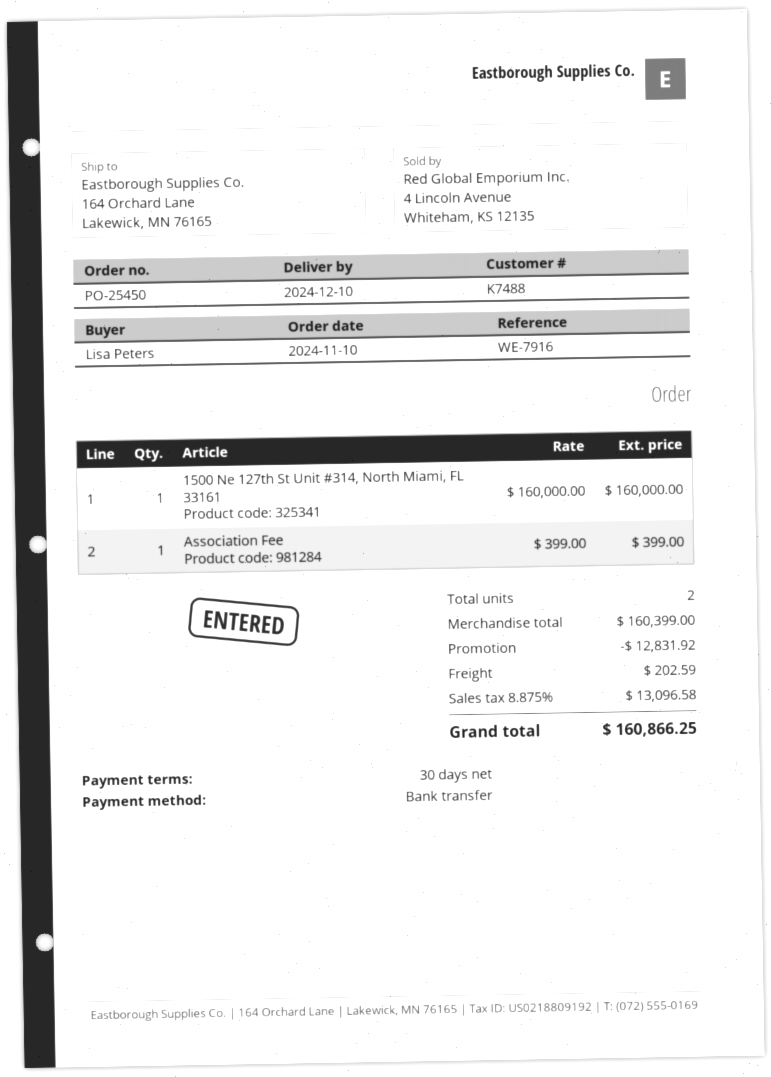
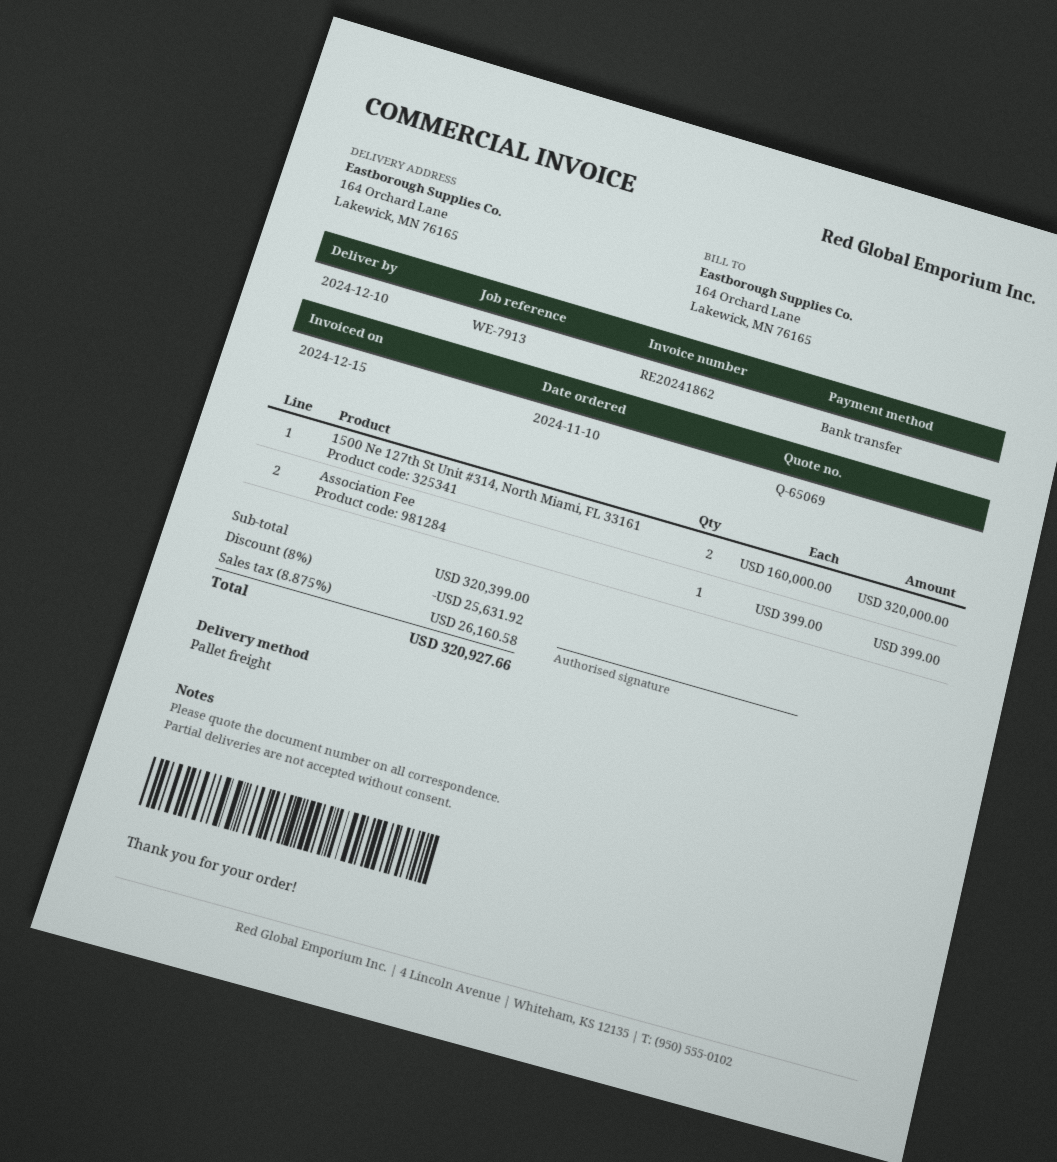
reference: WE-7916 -> WE-7913
1500 Ne 127th St Unit #314, North Miami, FL 33161: 1 x 160000.00 = 160000.00 -> 2 x 160000.00 = 320000.00
subtotal: 160399.00 -> 320399.00
discount: 12831.92 -> 25631.92
shipping: 202.59 -> none
tax: 8.875% = 13096.58 -> 8.875% = 26160.58
total: 160866.25 -> 320927.66

